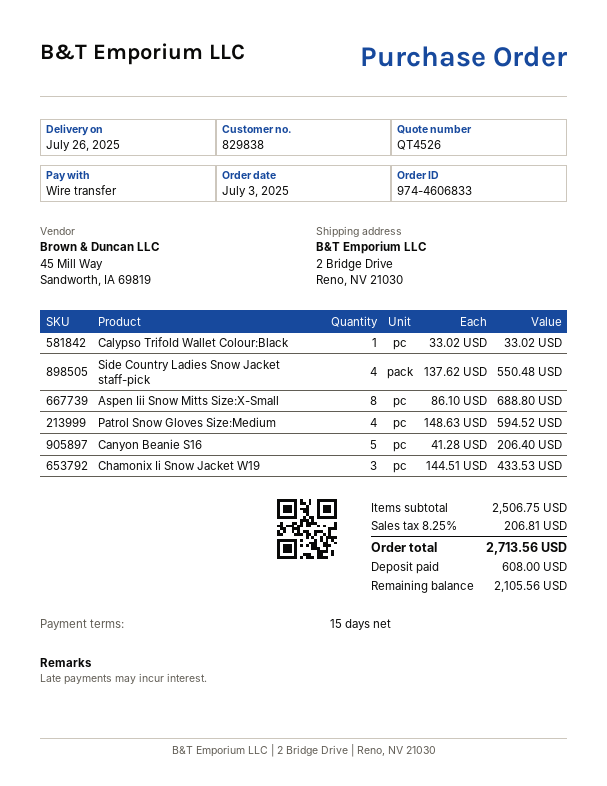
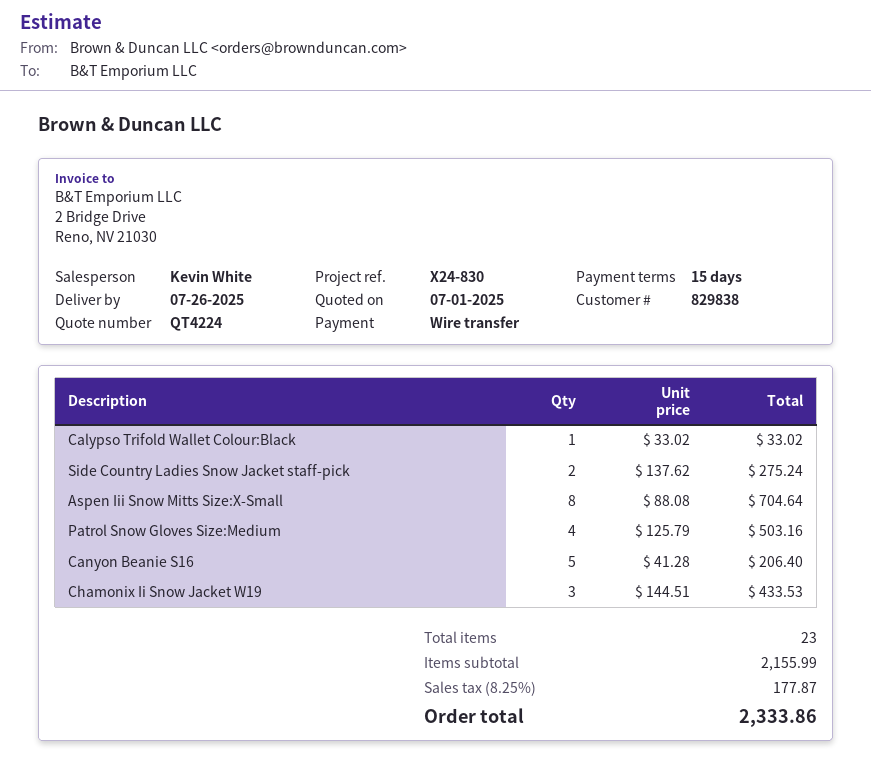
quote number: QT4526 -> QT4224
Side Country Ladies Snow Jacket staff-pick: 4 x 137.62 = 550.48 -> 2 x 137.62 = 275.24
Aspen Iii Snow Mitts Size:X-Small: 8 x 86.10 = 688.80 -> 8 x 88.08 = 704.64
Patrol Snow Gloves Size:Medium: 4 x 148.63 = 594.52 -> 4 x 125.79 = 503.16
subtotal: 2506.75 -> 2155.99
tax: 8.25% = 206.81 -> 8.25% = 177.87
total: 2713.56 -> 2333.86

